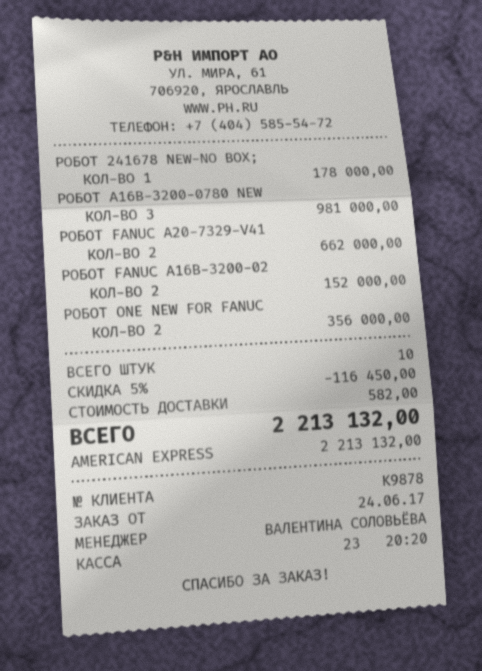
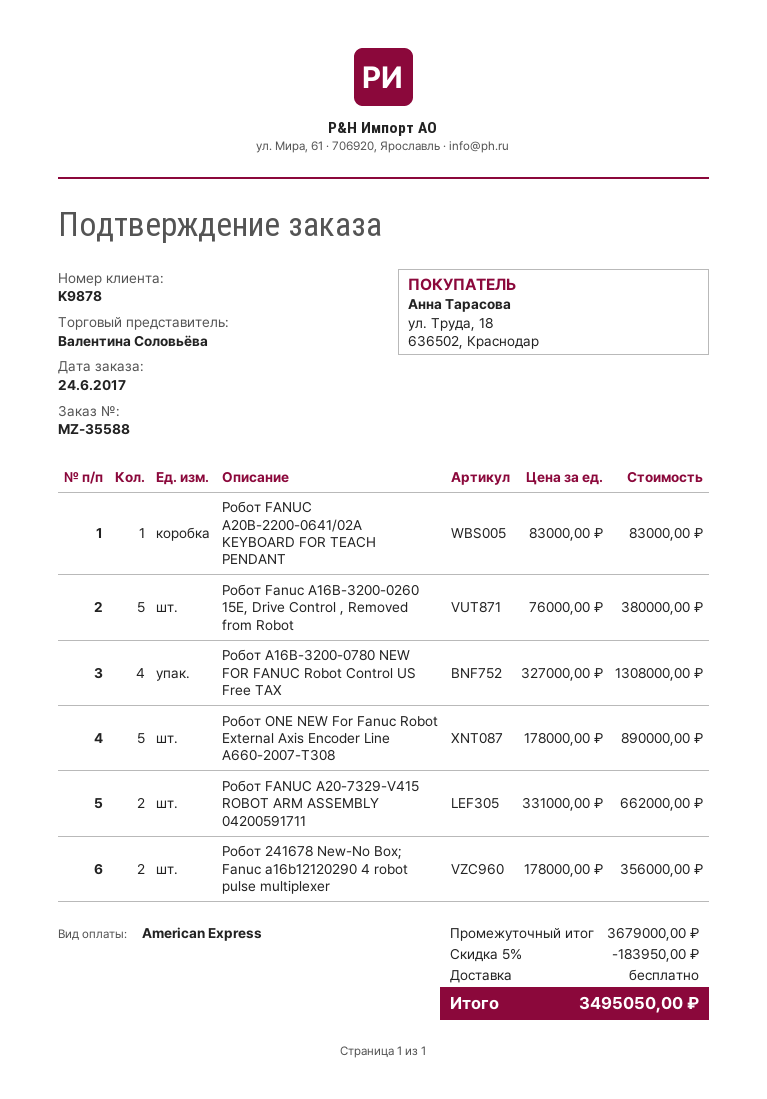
РОБОТ 241678 NEW-NO BOX;: 1 for 178000.00 -> 2 for 356000.00
РОБОТ A16B-3200-0780 NEW: 3 for 981000.00 -> 4 for 1308000.00
РОБОТ FANUC A16B-3200-02: 2 for 152000.00 -> 5 for 380000.00
РОБОТ ONE NEW FOR FANUC: 2 for 356000.00 -> 5 for 890000.00
Робот FANUC A20B-2200-0641/02A KEYBOARD FOR TEACH PENDANT: none -> 1 for 83000.00
discount: 5% = 116450.00 -> 5% = 183950.00
shipping: 582.00 -> 0.00
total: 2213132.00 -> 3495050.00

